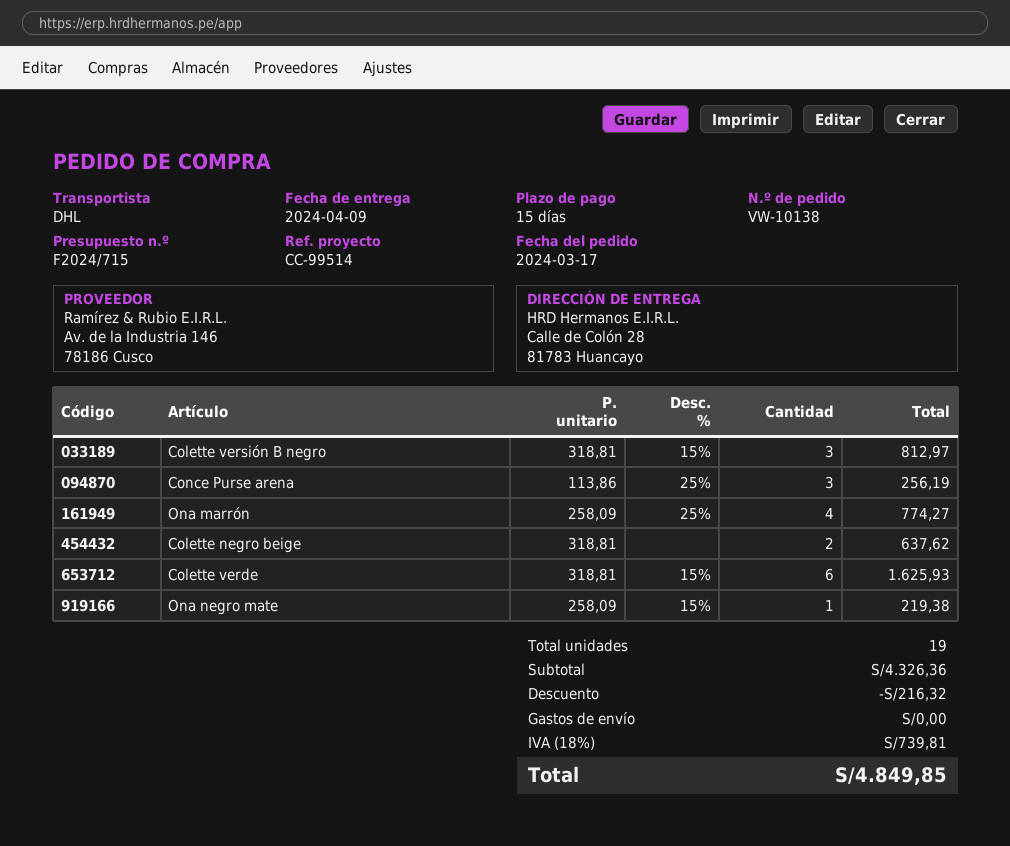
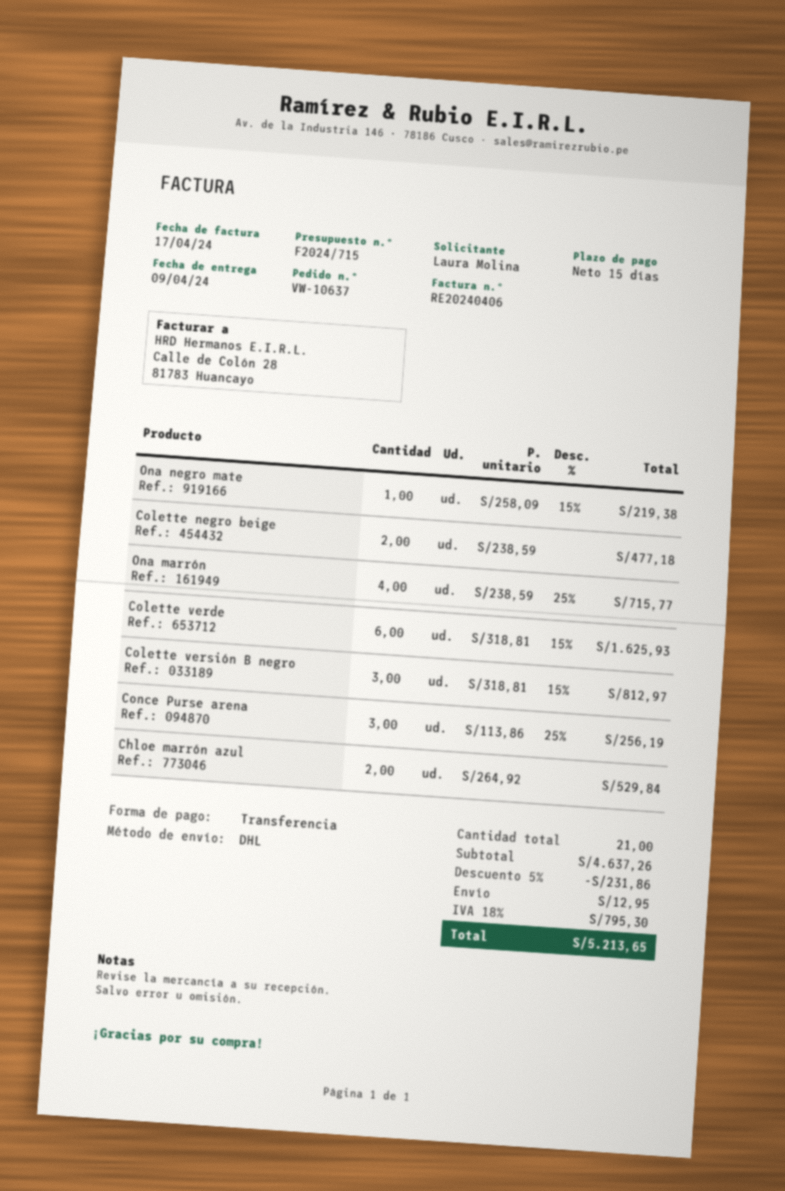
order number: VW-10138 -> VW-10637
Ona marrón: 4 x 258.09 - 25% = 774.27 -> 4 x 238.59 - 25% = 715.77
Colette negro beige: 2 x 318.81 = 637.62 -> 2 x 238.59 = 477.18
Chloe marrón azul: none -> 2 x 264.92 = 529.84
total quantity: 19 -> 21
subtotal: 4326.36 -> 4637.26
discount: 216.32 -> 231.86
shipping: 0.00 -> 12.95
tax: 18% = 739.81 -> 18% = 795.30
total: 4849.85 -> 5213.65

